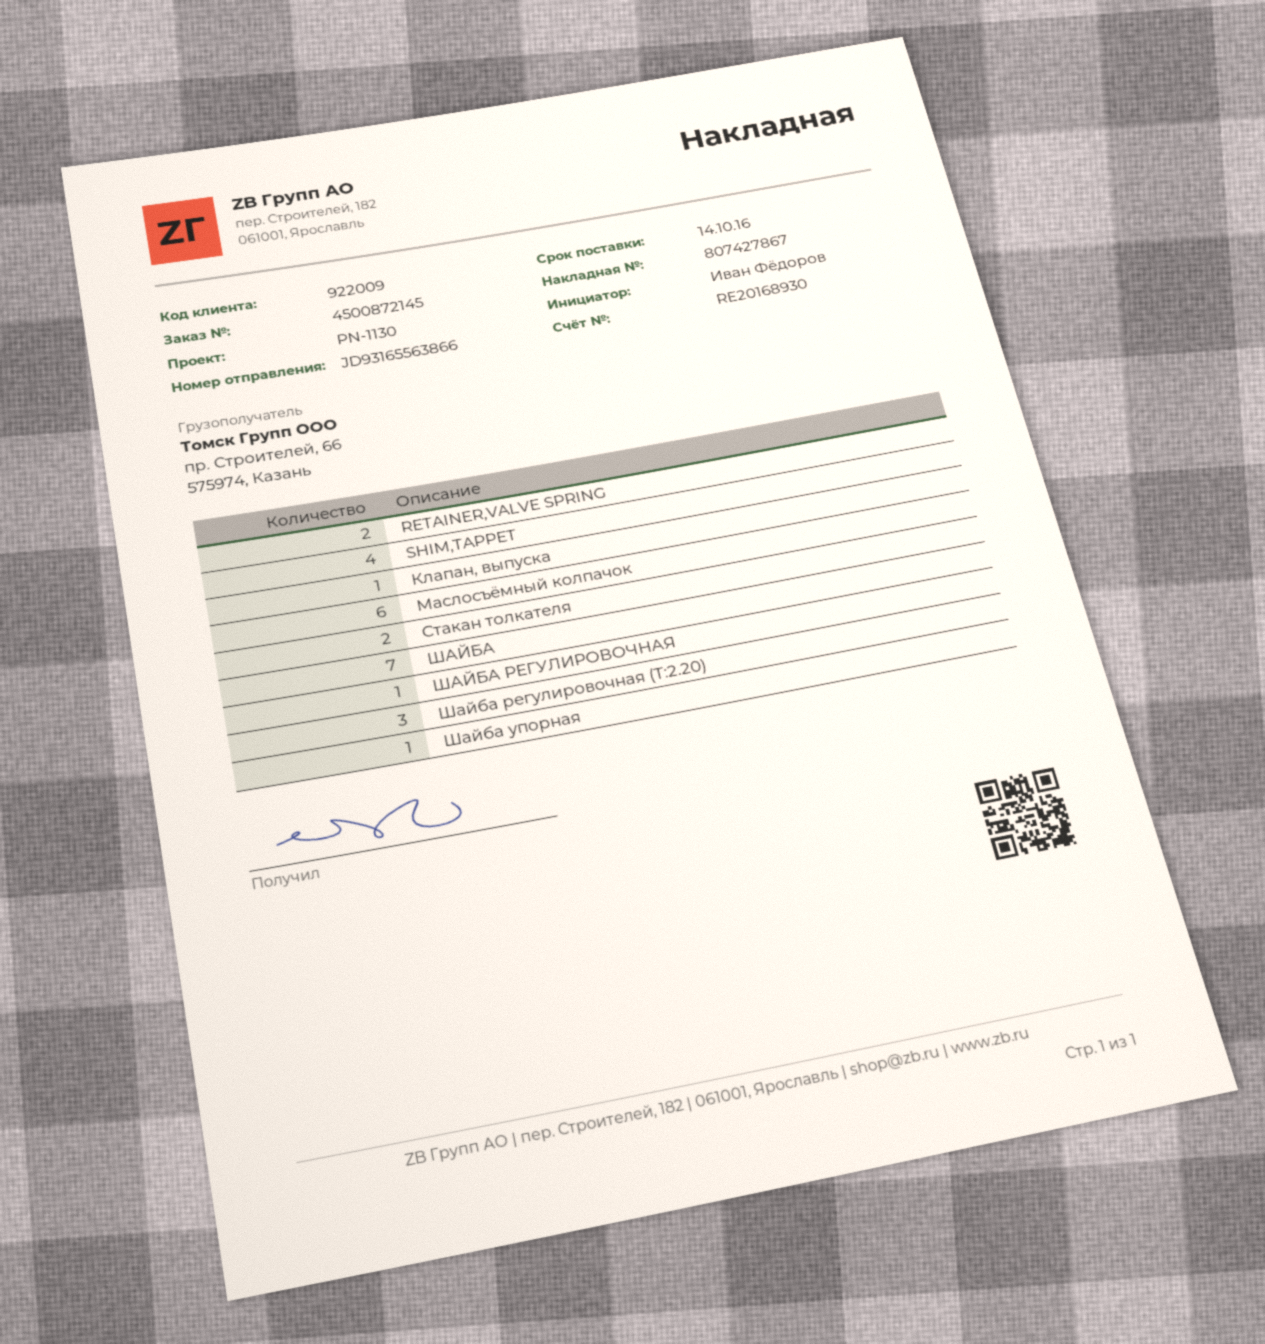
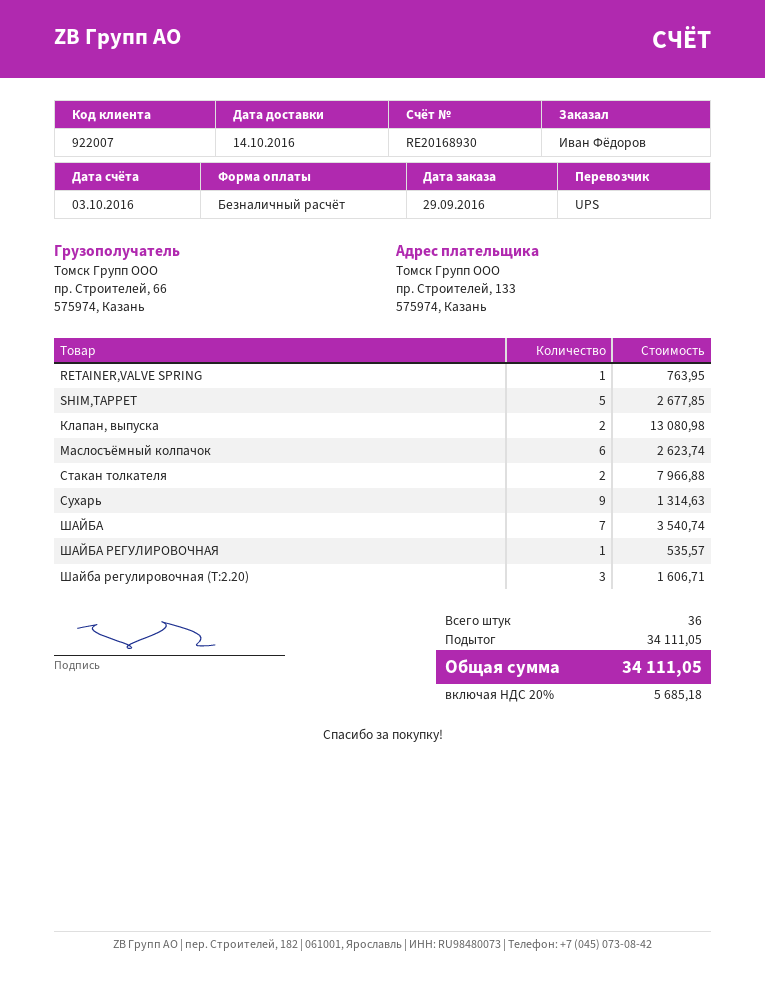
customer number: 922009 -> 922007
RETAINER,VALVE SPRING: 2 -> 1
SHIM,TAPPET: 4 -> 5
Клапан, выпуска: 1 -> 2
Шайба упорная: 1 -> none
Сухарь: none -> 9

